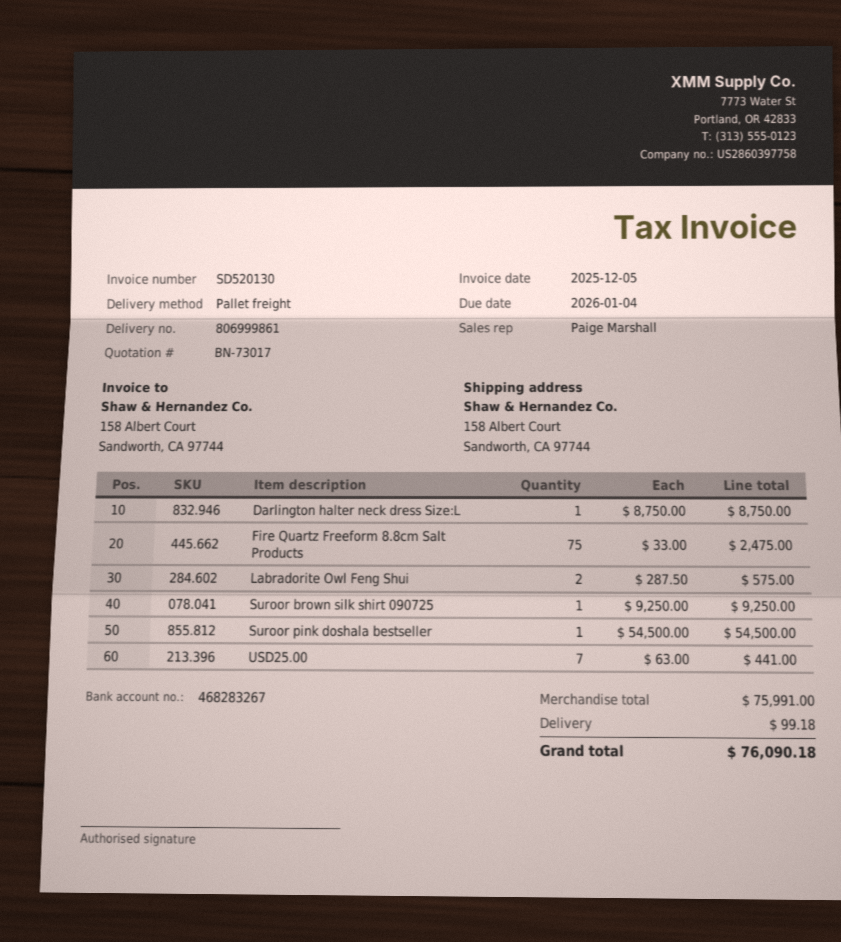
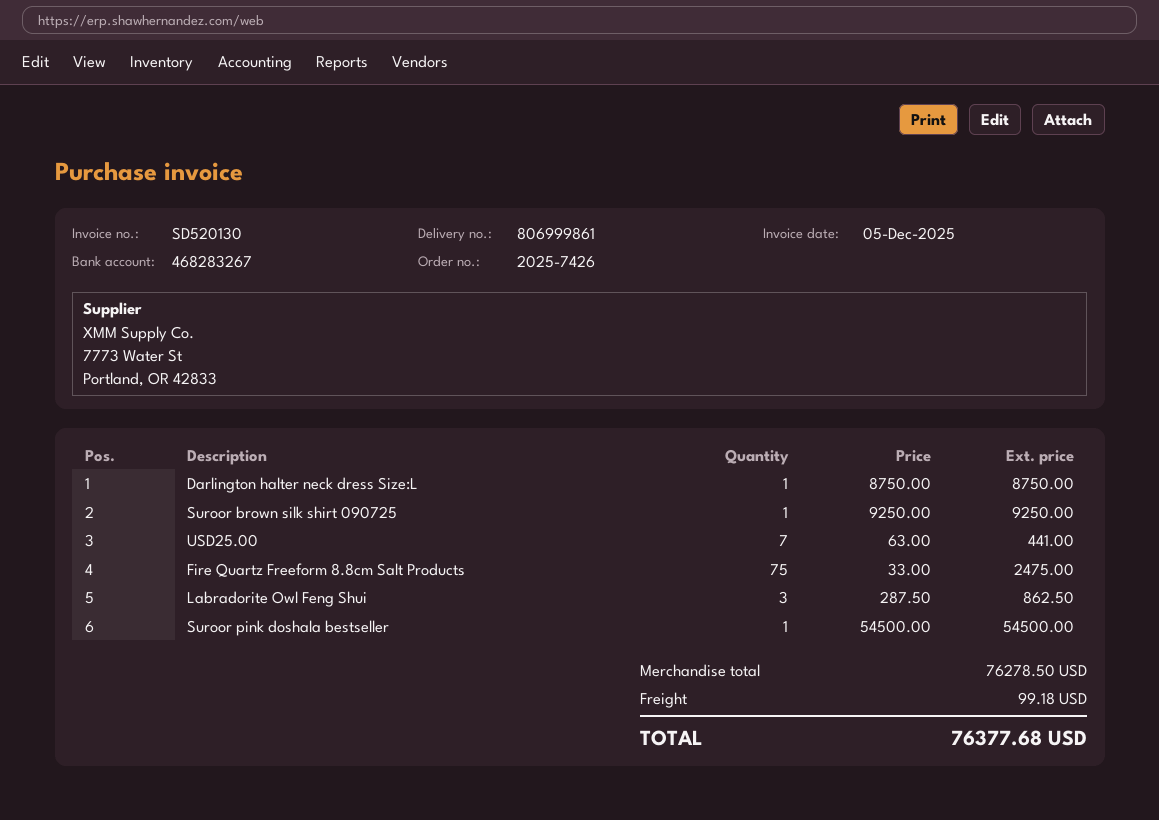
Labradorite Owl Feng Shui: 2 x 287.50 = 575.00 -> 3 x 287.50 = 862.50
subtotal: 75991.00 -> 76278.50
total: 76090.18 -> 76377.68

